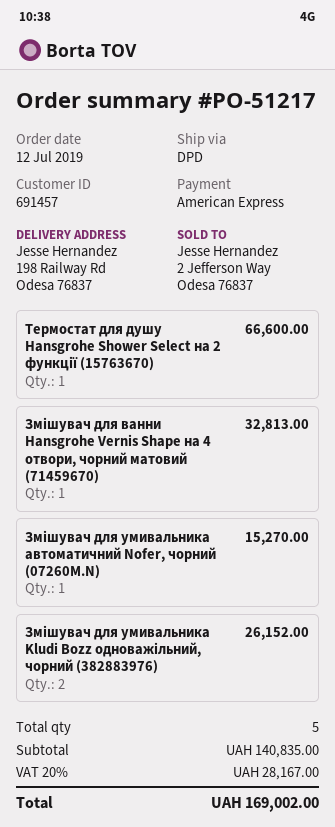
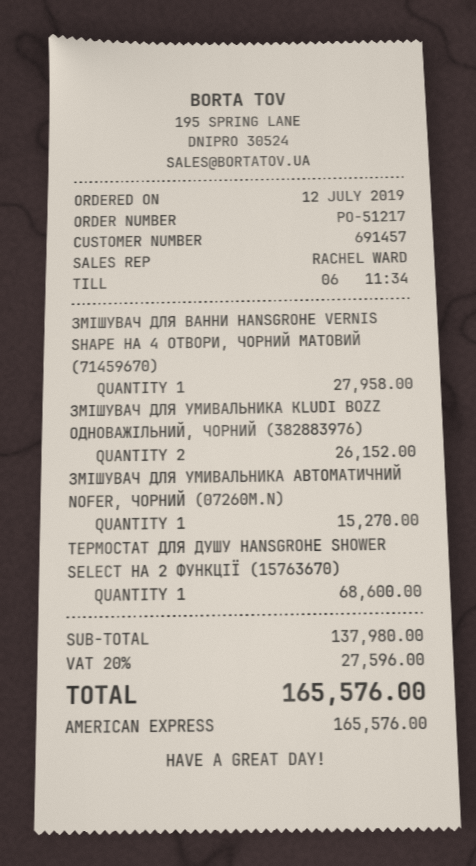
Термостат для душу Hansgrohe Shower Select на 2 функції (15763670): 1 for 66600.00 -> 1 for 68600.00
Змішувач для ванни Hansgrohe Vernis Shape на 4 отвори, чорний матовий (71459670): 1 for 32813.00 -> 1 for 27958.00
subtotal: 140835.00 -> 137980.00
tax: 20% = 28167.00 -> 20% = 27596.00
total: 169002.00 -> 165576.00

